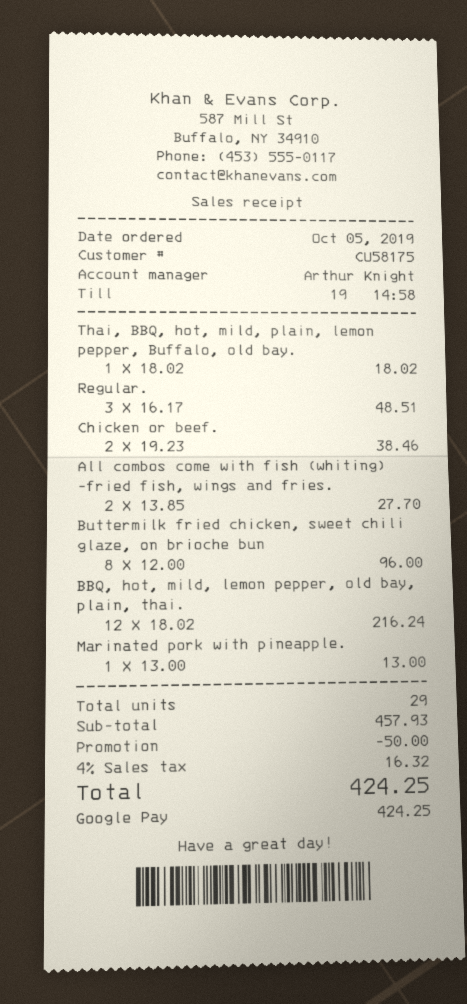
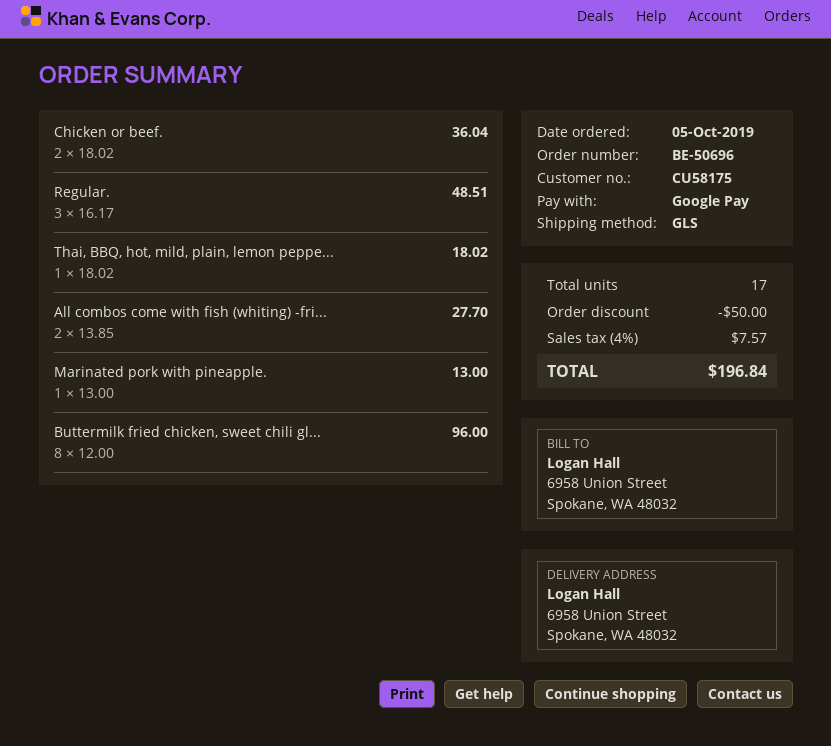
Chicken or beef.: 2 x 19.23 = 38.46 -> 2 x 18.02 = 36.04
BBQ, hot, mild, lemon pepper, old bay, plain, thai.: 12 x 18.02 = 216.24 -> none
total quantity: 29 -> 17
tax: 4% = 16.32 -> 4% = 7.57
total: 424.25 -> 196.84

